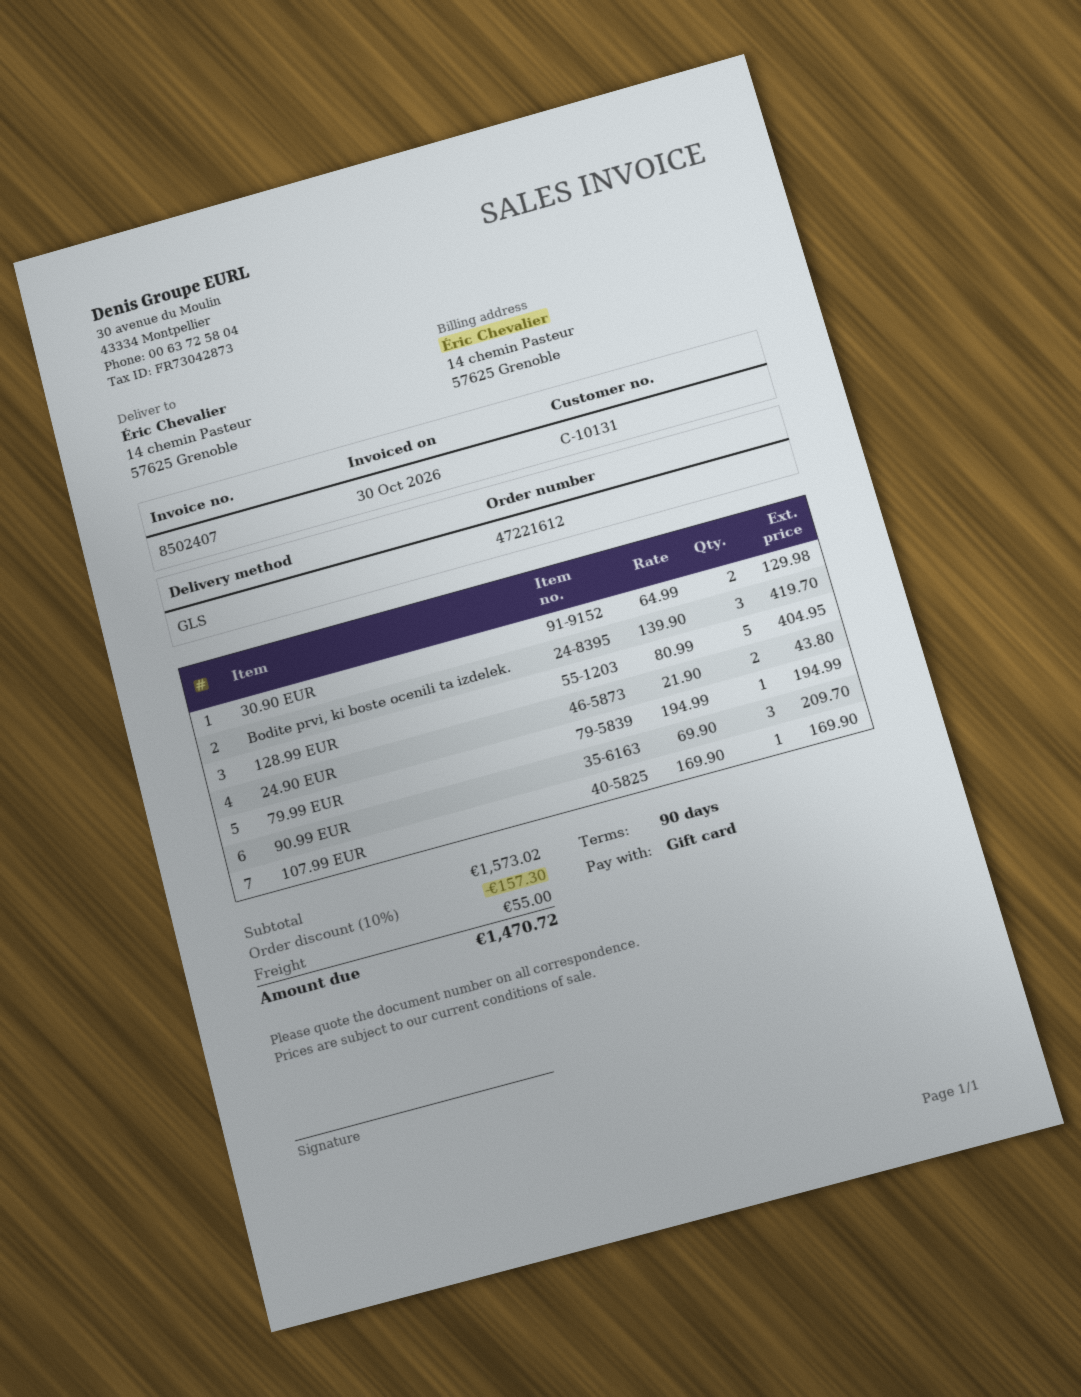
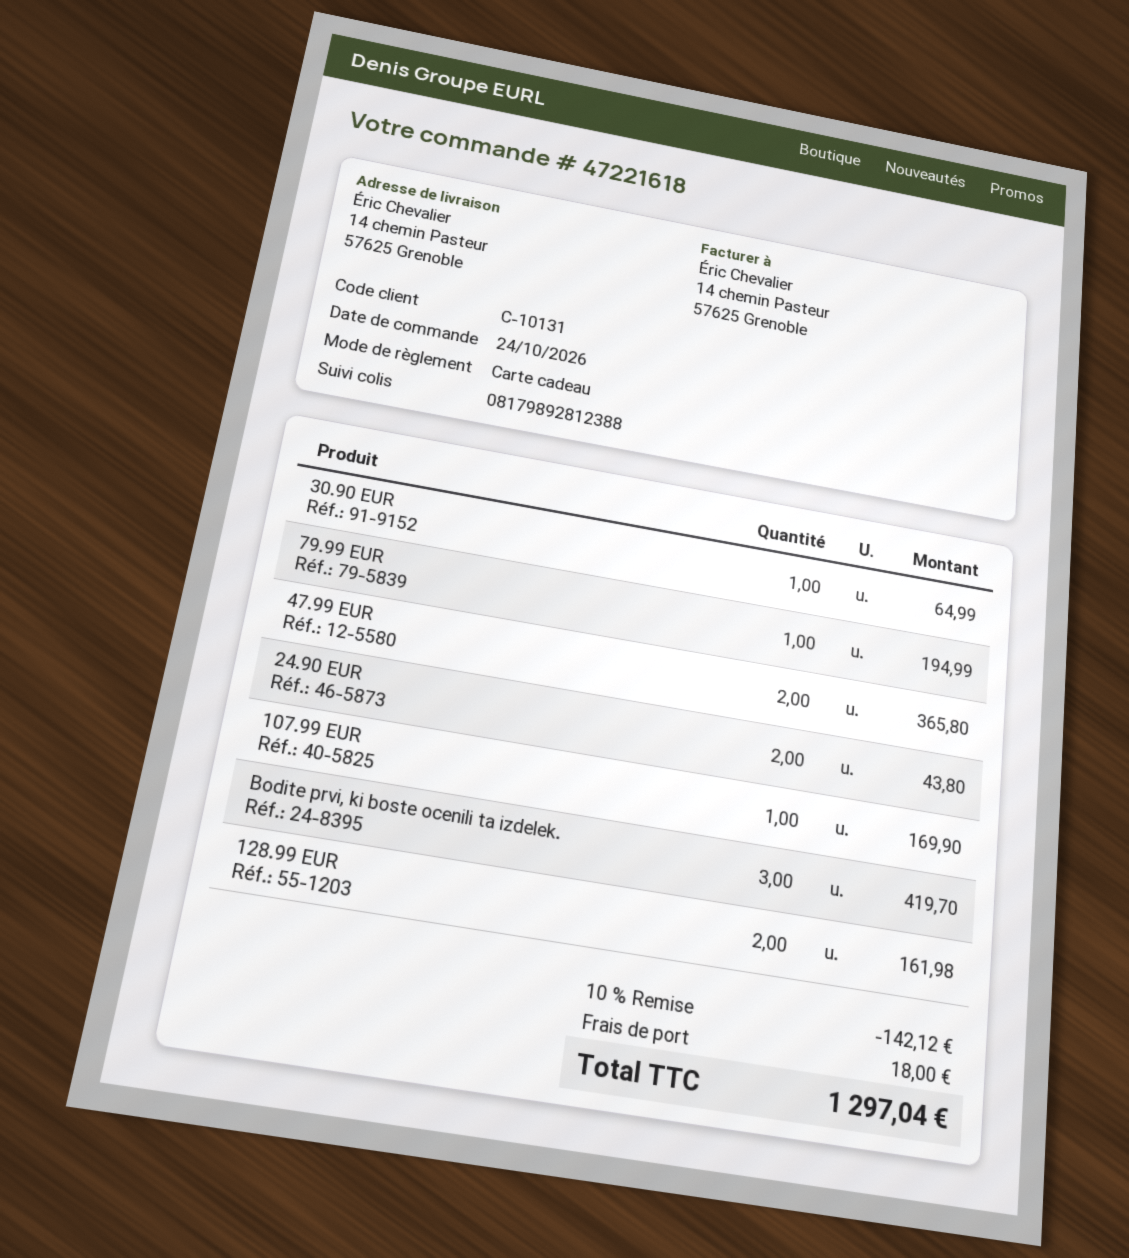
order number: 47221612 -> 47221618
30.90 EUR: 2 for 129.98 -> 1 for 64.99
128.99 EUR: 5 for 404.95 -> 2 for 161.98
90.99 EUR: 3 for 209.70 -> none
47.99 EUR: none -> 2 for 365.80
discount: 10% = 157.30 -> 10% = 142.12
shipping: 55.00 -> 18.00
total: 1470.72 -> 1297.04

